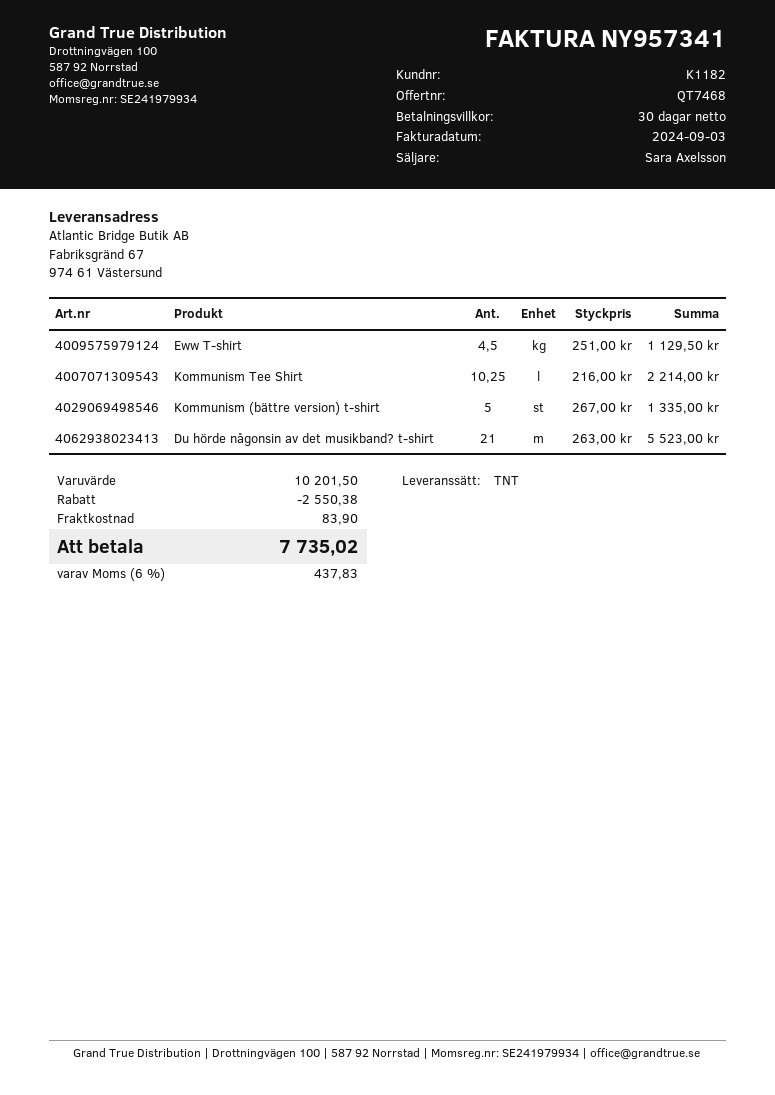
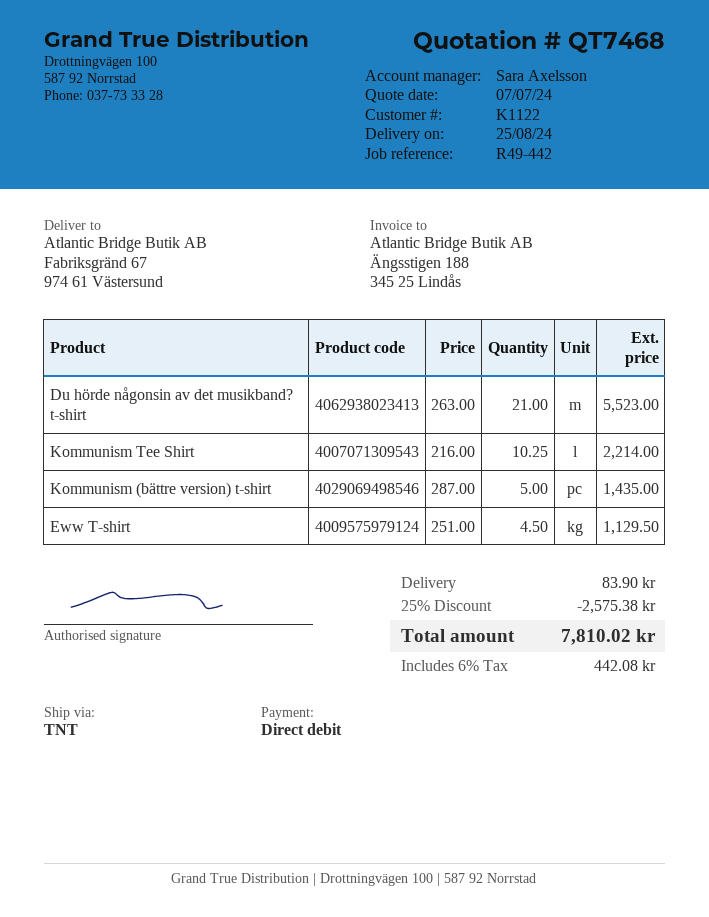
customer number: K1182 -> K1122
Kommunism (bättre version) t-shirt: 5 x 267.00 = 1335.00 -> 5 x 287.00 = 1435.00
discount: 2550.38 -> 2575.38
tax: 6% = 437.83 -> 6% = 442.08
total: 7735.02 -> 7810.02

